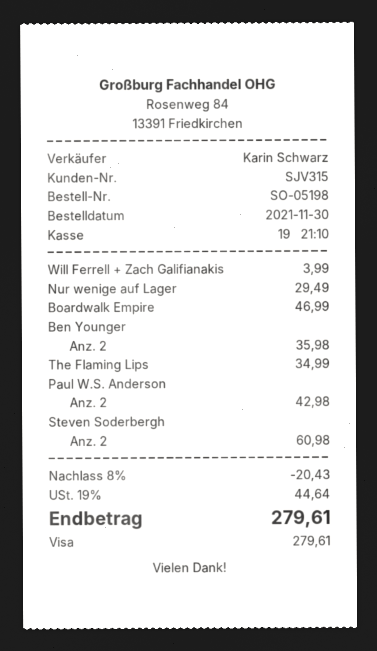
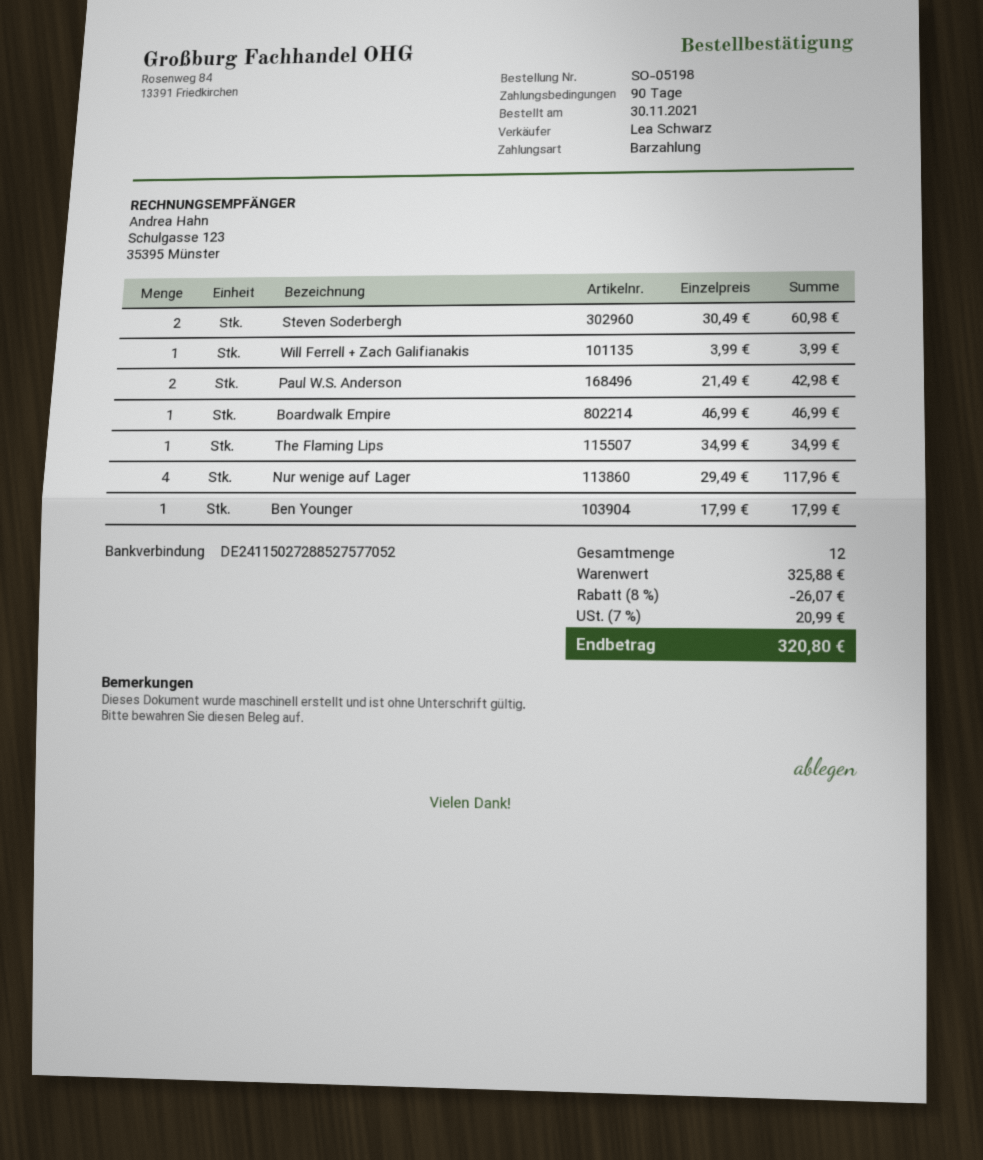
sales rep: Karin Schwarz -> Lea Schwarz
payment method: Visa -> cash
Nur wenige auf Lager: 1 for 29.49 -> 4 for 117.96
Ben Younger: 2 for 35.98 -> 1 for 17.99
discount: 8% = 20.43 -> 8% = 26.07
tax: 19% = 44.64 -> 7% = 20.99
total: 279.61 -> 320.80

